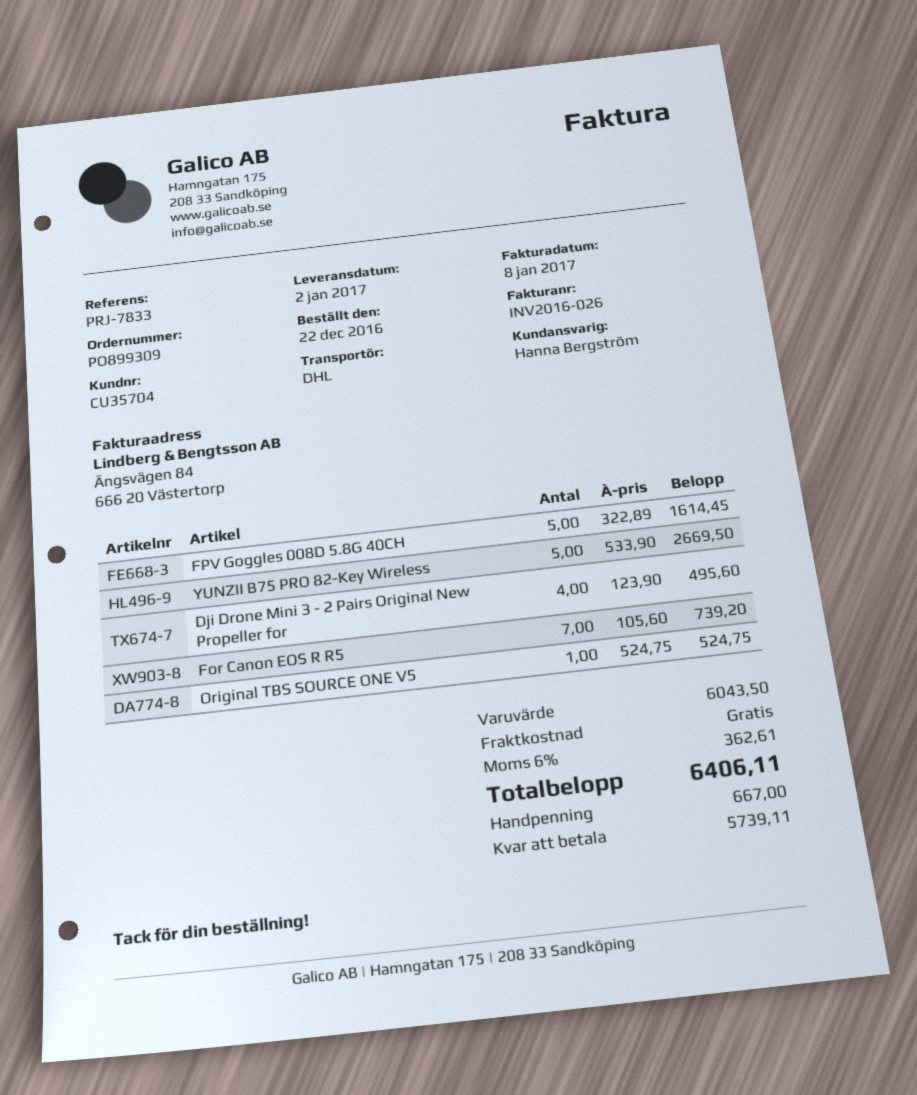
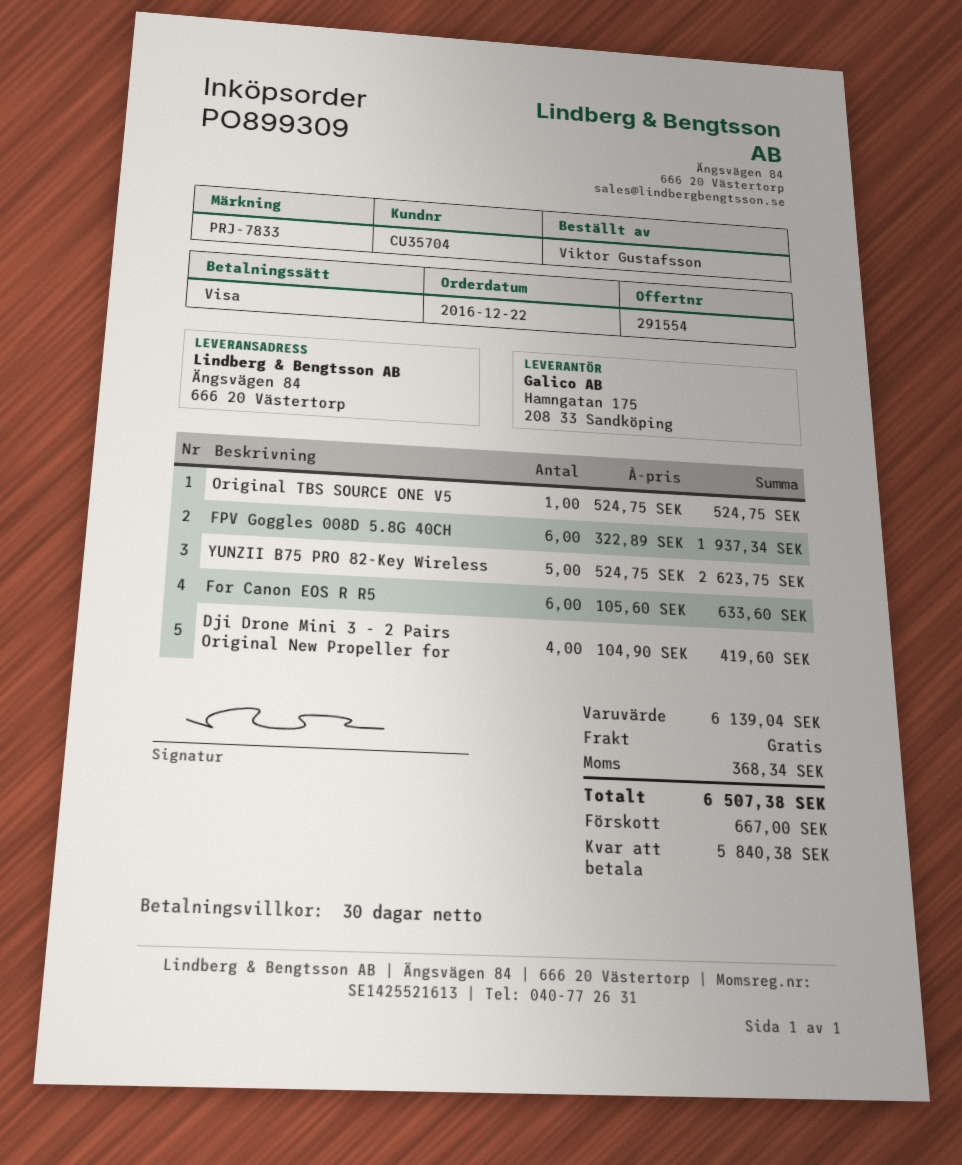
FPV Goggles 008D 5.8G 40CH: 5 x 322.89 = 1614.45 -> 6 x 322.89 = 1937.34
YUNZII B75 PRO 82-Key Wireless: 5 x 533.90 = 2669.50 -> 5 x 524.75 = 2623.75
Dji Drone Mini 3 - 2 Pairs Original New Propeller for: 4 x 123.90 = 495.60 -> 4 x 104.90 = 419.60
For Canon EOS R R5: 7 x 105.60 = 739.20 -> 6 x 105.60 = 633.60
subtotal: 6043.50 -> 6139.04
tax: 362.61 -> 368.34
total: 6406.11 -> 6507.38
balance: 5739.11 -> 5840.38

